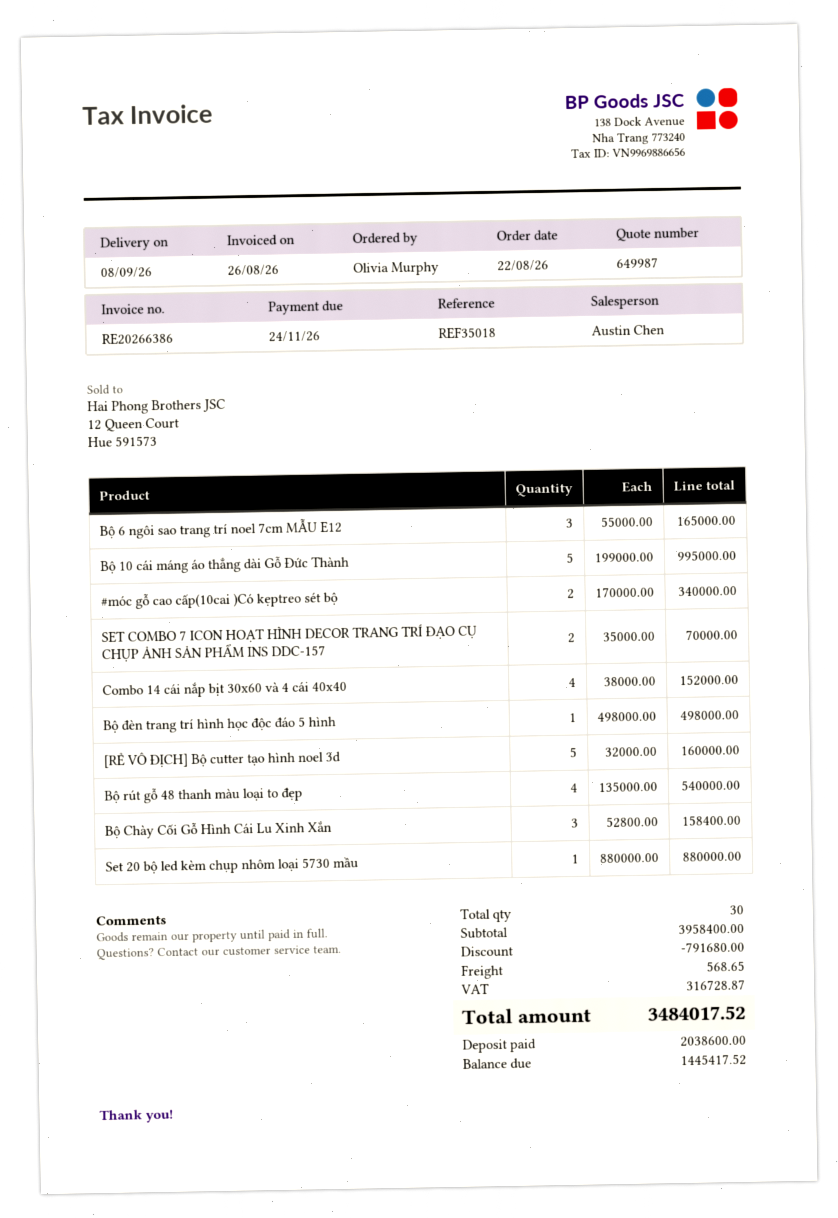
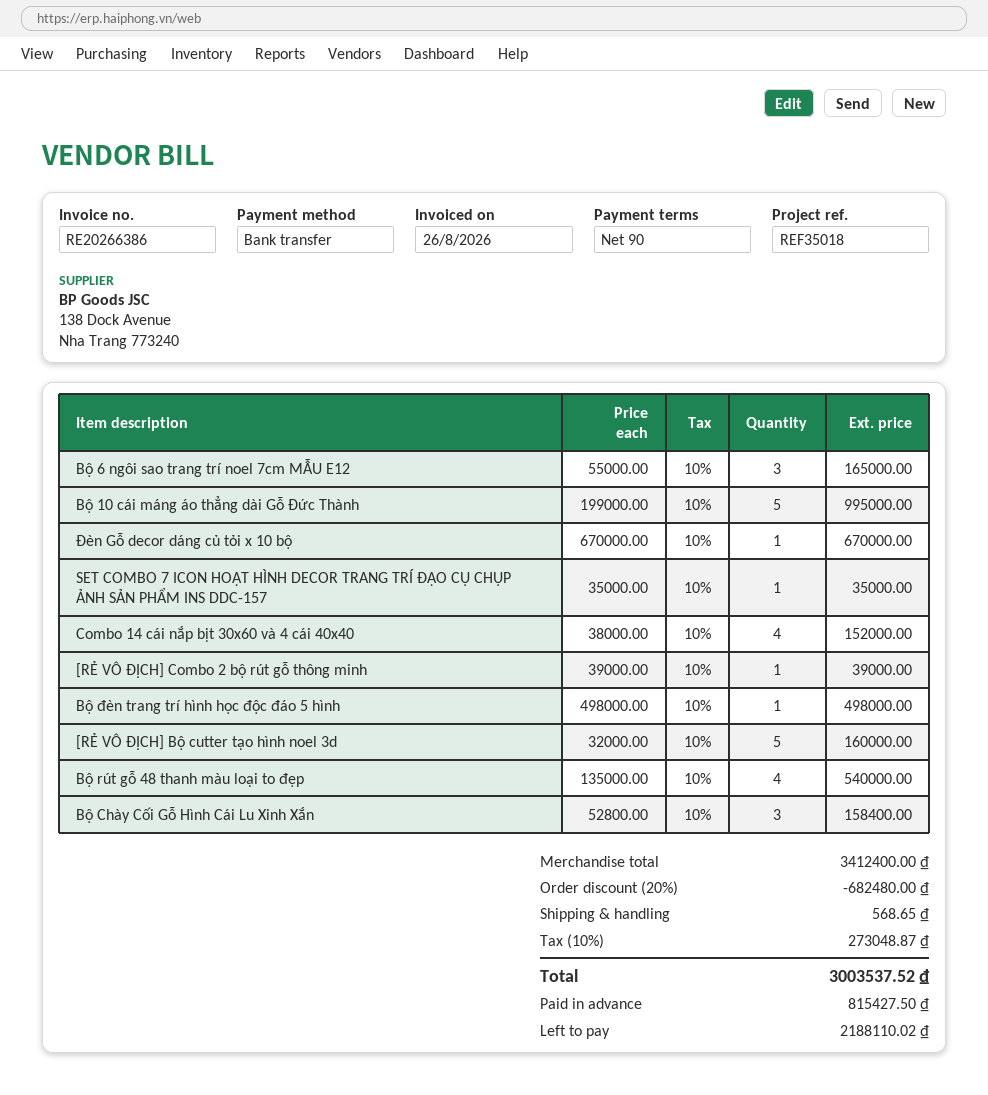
#móc gỗ cao cấp(10cai )Có kẹptreo sét bộ: 2 x 170000.00 = 340000.00 -> none
SET COMBO 7 ICON HOẠT HÌNH DECOR TRANG TRÍ ĐẠO CỤ CHỤP ẢNH SẢN PHẨM INS DDC-157: 2 x 35000.00 = 70000.00 -> 1 x 35000.00 = 35000.00
Set 20 bộ led kèm chụp nhôm loại 5730 mầu: 1 x 880000.00 = 880000.00 -> none
Đèn Gỗ decor dáng củ tỏi x 10 bộ: none -> 1 x 670000.00 = 670000.00
[RẺ VÔ ĐỊCH] Combo 2 bộ rút gỗ thông minh: none -> 1 x 39000.00 = 39000.00
subtotal: 3958400.00 -> 3412400.00
discount: 791680.00 -> 682480.00
tax: 316728.87 -> 273048.87
total: 3484017.52 -> 3003537.52
deposit: 2038600.00 -> 815427.50
balance: 1445417.52 -> 2188110.02

